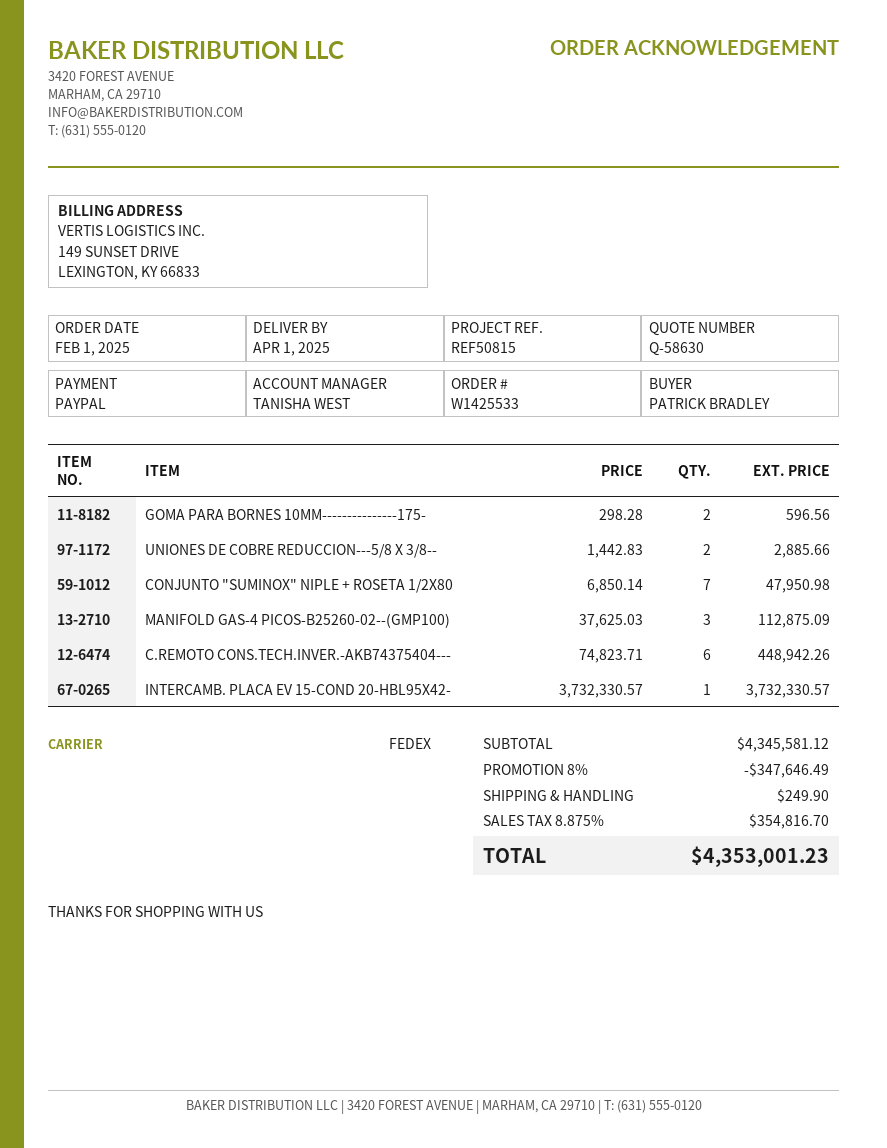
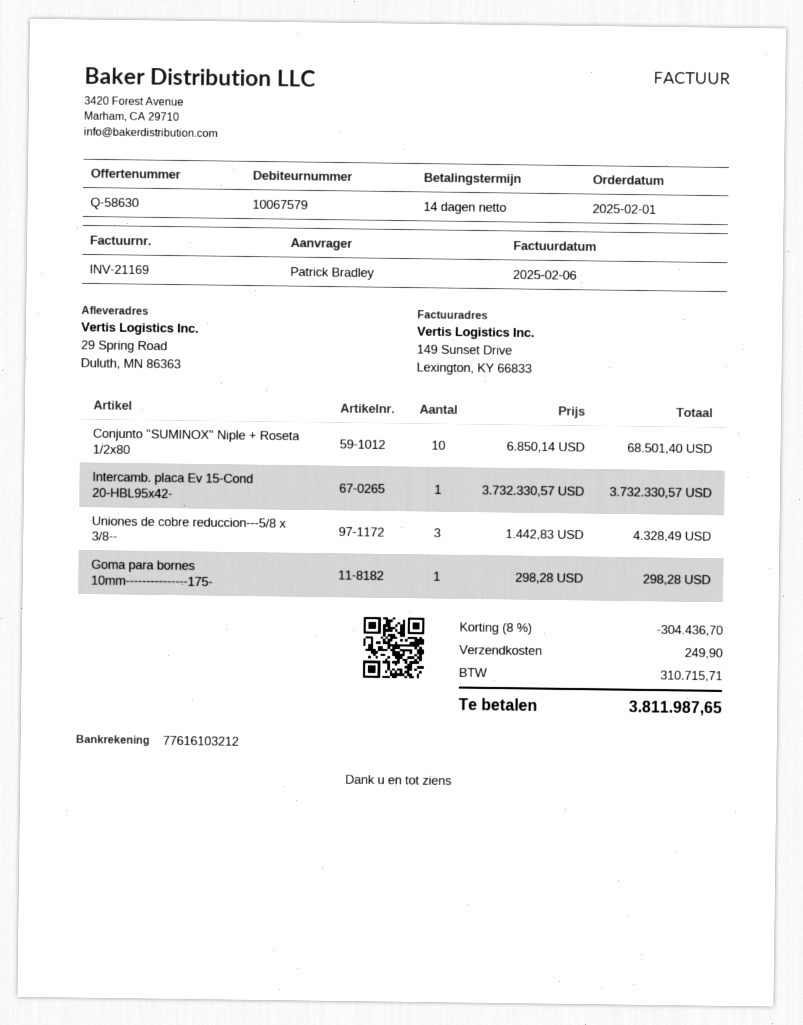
GOMA PARA BORNES 10MM---------------175-: 2 x 298.28 = 596.56 -> 1 x 298.28 = 298.28
UNIONES DE COBRE REDUCCION---5/8 X 3/8--: 2 x 1442.83 = 2885.66 -> 3 x 1442.83 = 4328.49
CONJUNTO "SUMINOX" NIPLE + ROSETA 1/2X80: 7 x 6850.14 = 47950.98 -> 10 x 6850.14 = 68501.40
MANIFOLD GAS-4 PICOS-B25260-02--(GMP100): 3 x 37625.03 = 112875.09 -> none
C.REMOTO CONS.TECH.INVER.-AKB74375404---: 6 x 74823.71 = 448942.26 -> none
discount: 8% = 347646.49 -> 8% = 304436.70
tax: 354816.70 -> 310715.71
total: 4353001.23 -> 3811987.65

